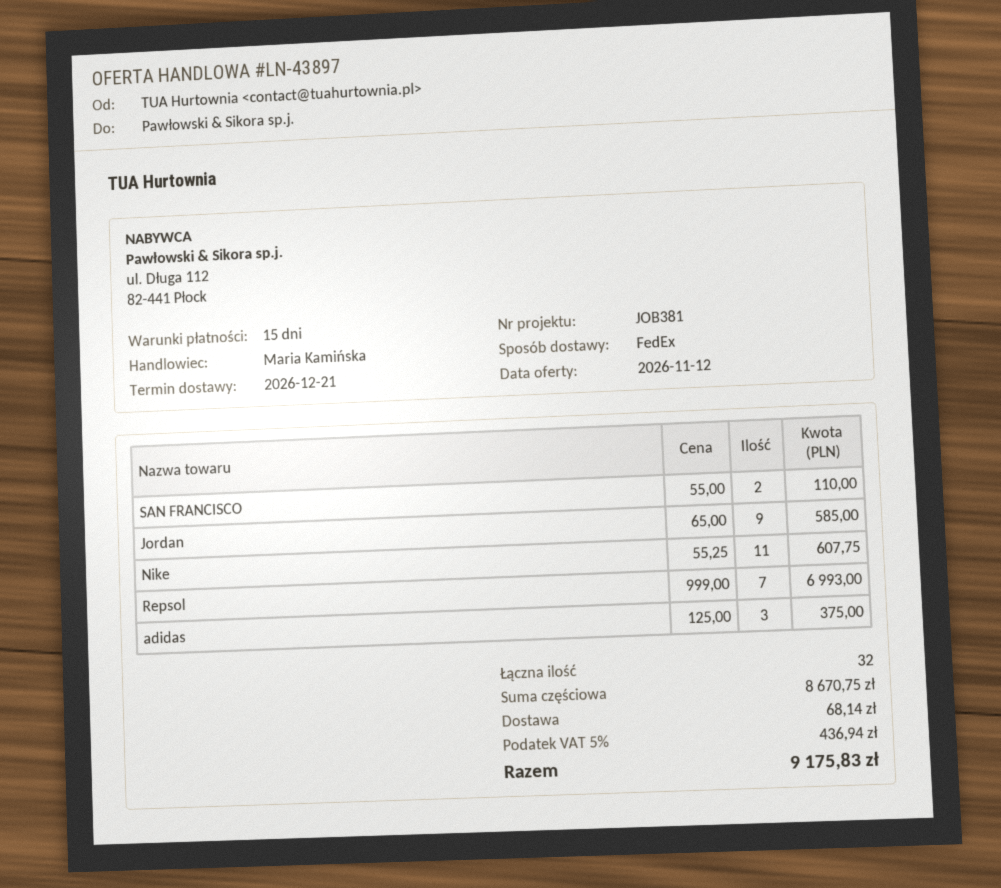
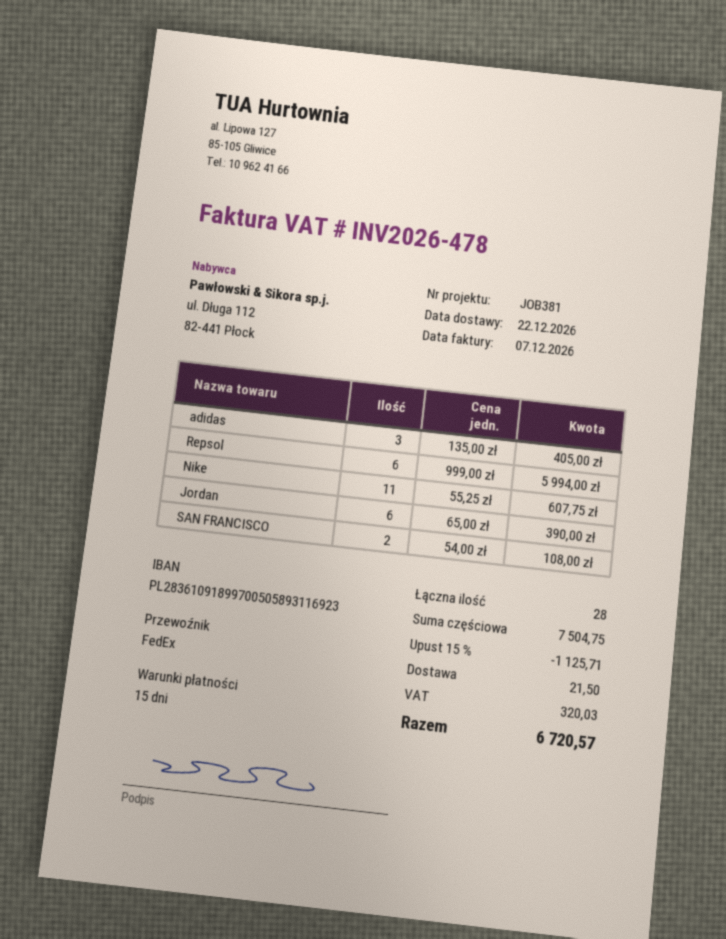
delivery date: 2026-12-21 -> 2026-12-22
SAN FRANCISCO: 2 x 55.00 = 110.00 -> 2 x 54.00 = 108.00
Jordan: 9 x 65.00 = 585.00 -> 6 x 65.00 = 390.00
Repsol: 7 x 999.00 = 6993.00 -> 6 x 999.00 = 5994.00
adidas: 3 x 125.00 = 375.00 -> 3 x 135.00 = 405.00
total quantity: 32 -> 28
subtotal: 8670.75 -> 7504.75
discount: none -> 15% = 1125.71
shipping: 68.14 -> 21.50
tax: 436.94 -> 320.03
total: 9175.83 -> 6720.57

